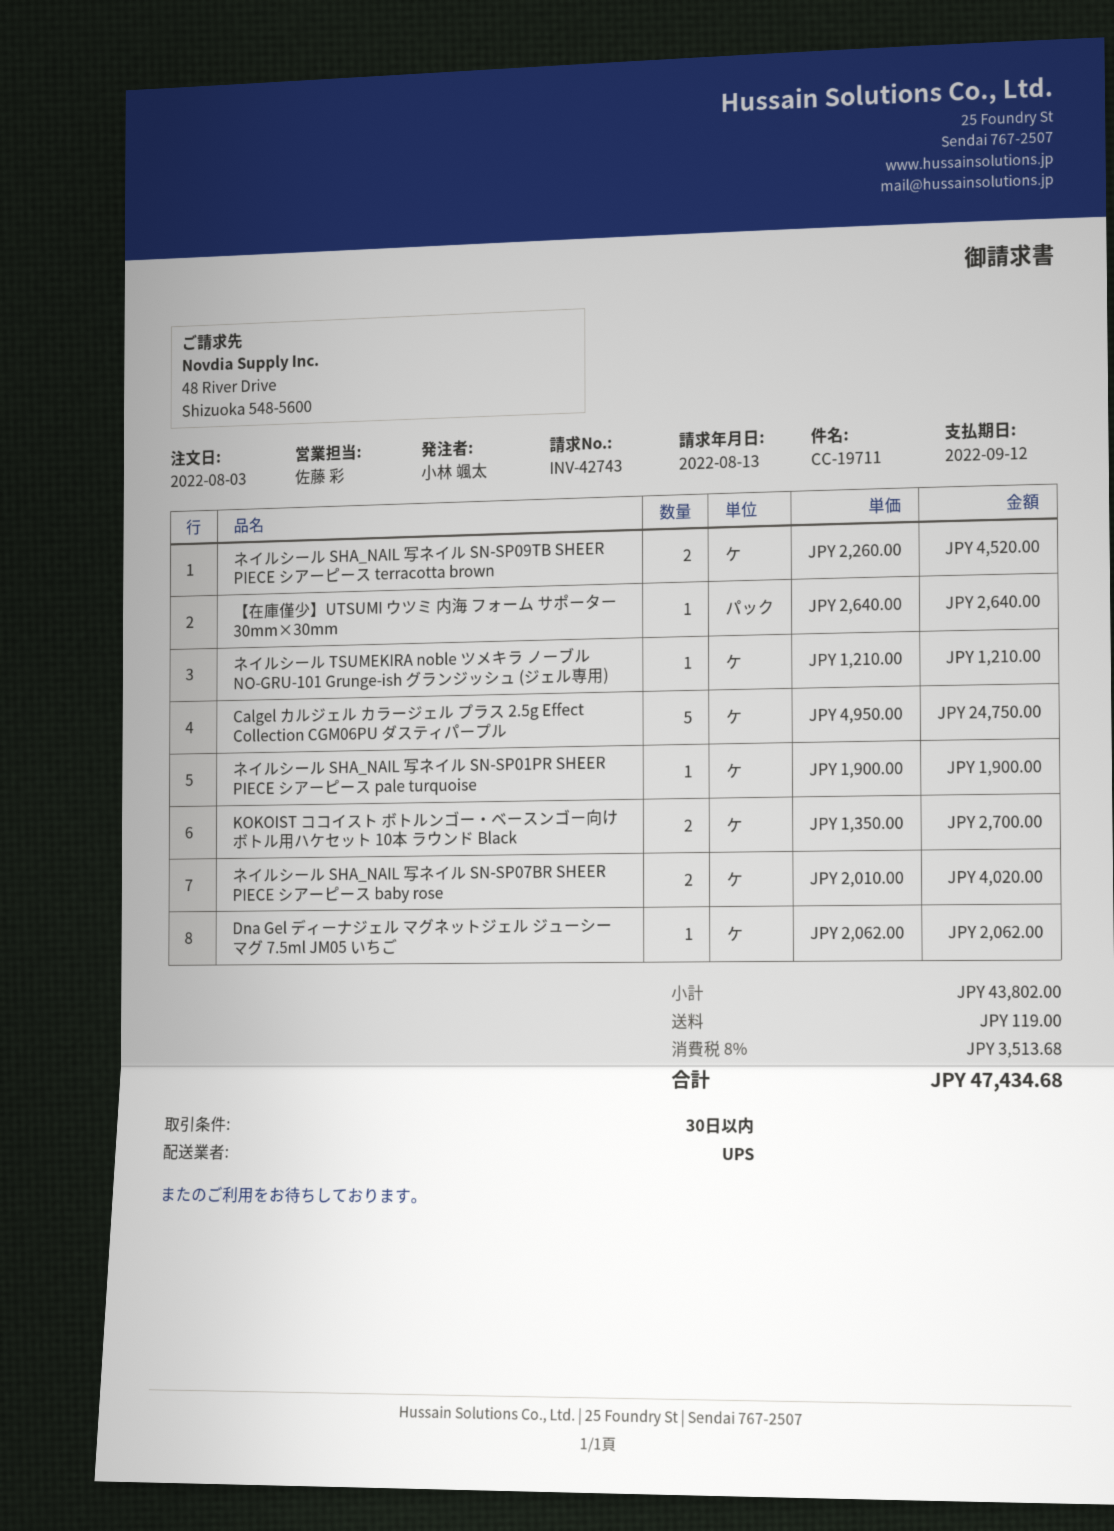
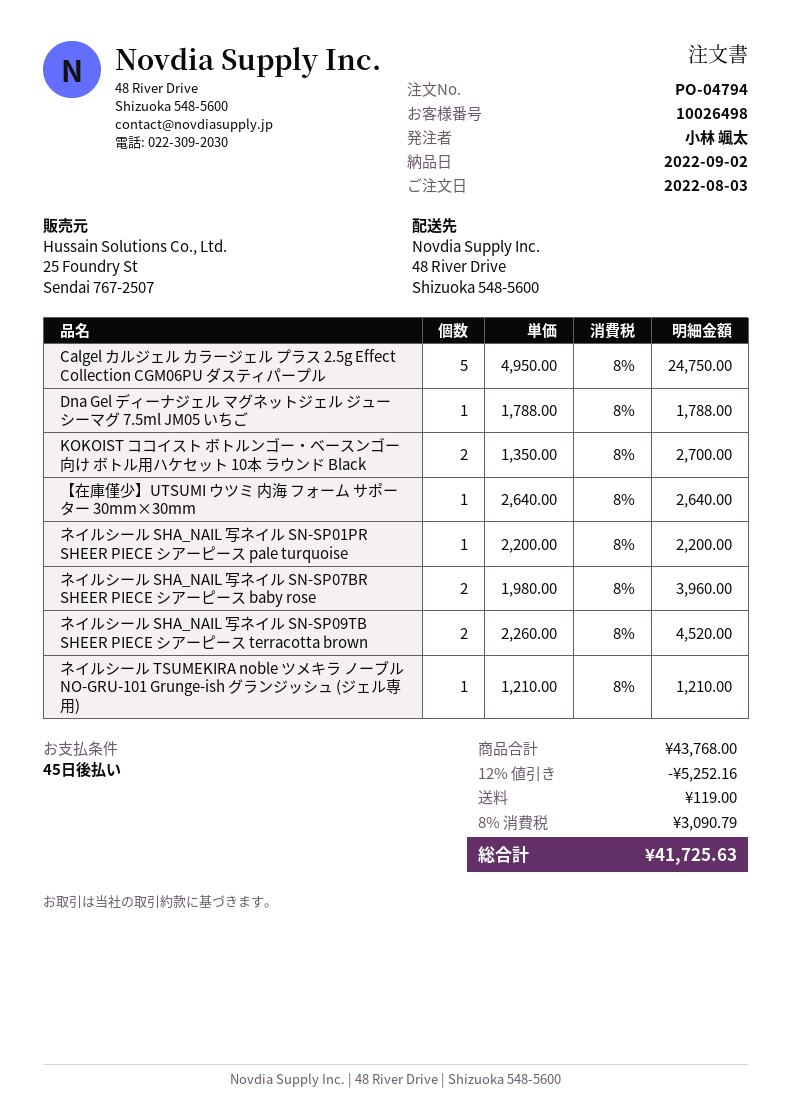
payment terms: 30 days -> 45 days
ネイルシール SHA_NAIL 写ネイル SN-SP01PR SHEER PIECE シアーピース pale turquoise: 1 x 1900.00 = 1900.00 -> 1 x 2200.00 = 2200.00
ネイルシール SHA_NAIL 写ネイル SN-SP07BR SHEER PIECE シアーピース baby rose: 2 x 2010.00 = 4020.00 -> 2 x 1980.00 = 3960.00
Dna Gel ディーナジェル マグネットジェル ジューシーマグ 7.5ml JM05 いちご: 1 x 2062.00 = 2062.00 -> 1 x 1788.00 = 1788.00
subtotal: 43802.00 -> 43768.00
discount: none -> 12% = 5252.16
tax: 8% = 3513.68 -> 8% = 3090.79
total: 47434.68 -> 41725.63

